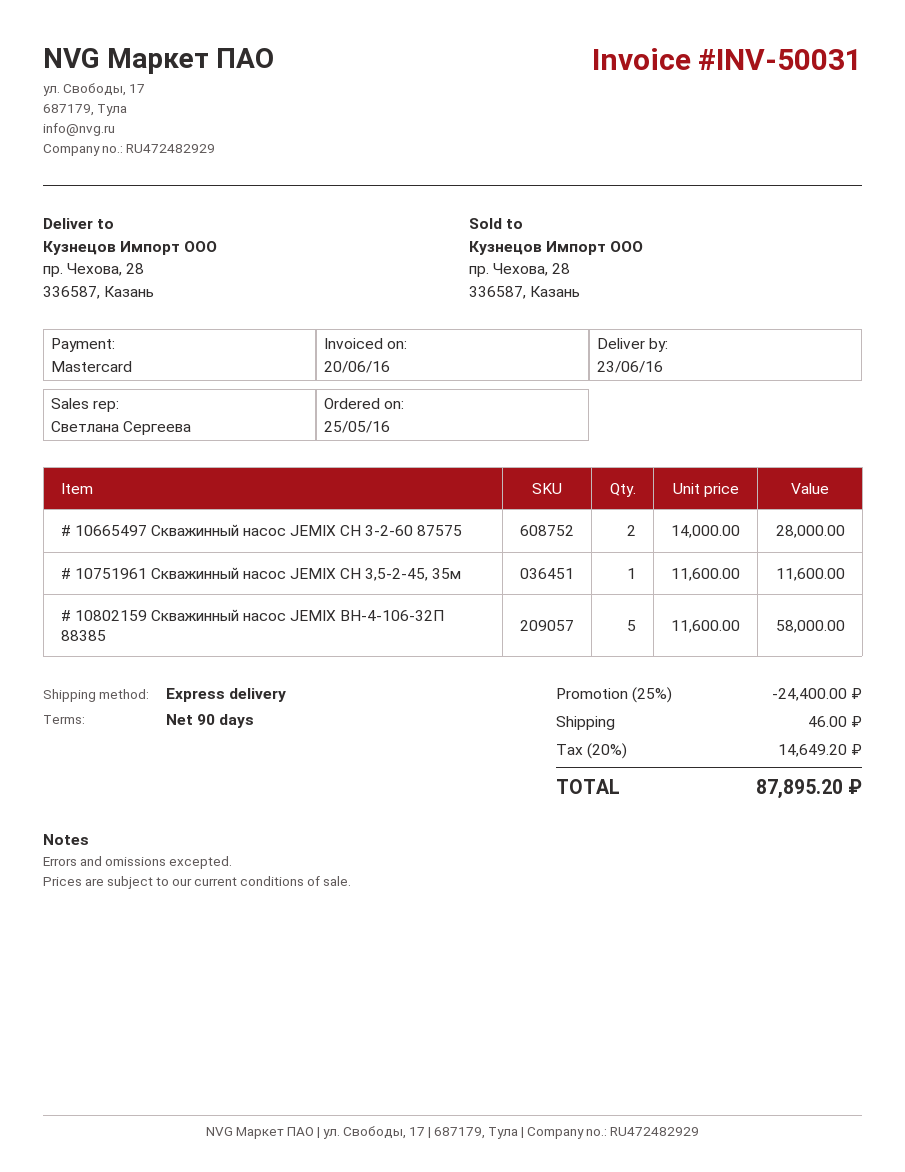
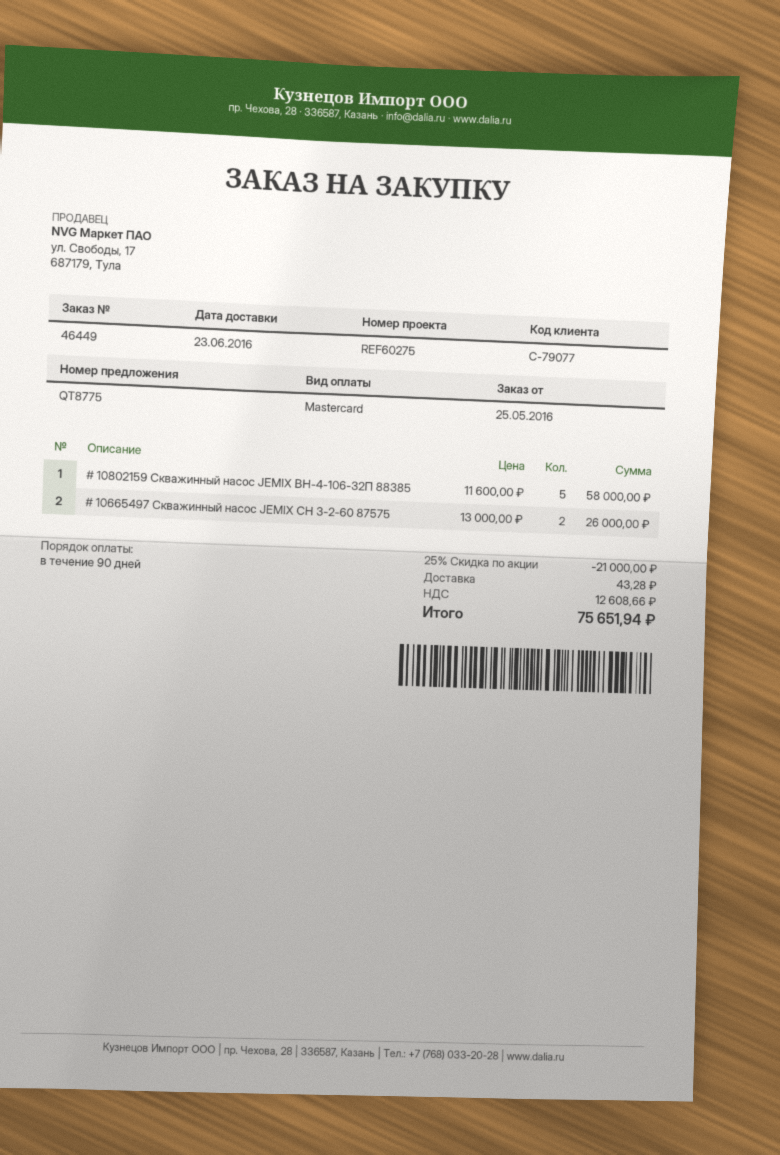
# 10665497 Скважинный насос JEMIX СН 3-2-60 87575: 2 x 14000.00 = 28000.00 -> 2 x 13000.00 = 26000.00
# 10751961 Скважинный насос JEMIX СН 3,5-2-45, 35м: 1 x 11600.00 = 11600.00 -> none
discount: 25% = 24400.00 -> 25% = 21000.00
shipping: 46.00 -> 43.28
tax: 14649.20 -> 12608.66
total: 87895.20 -> 75651.94

